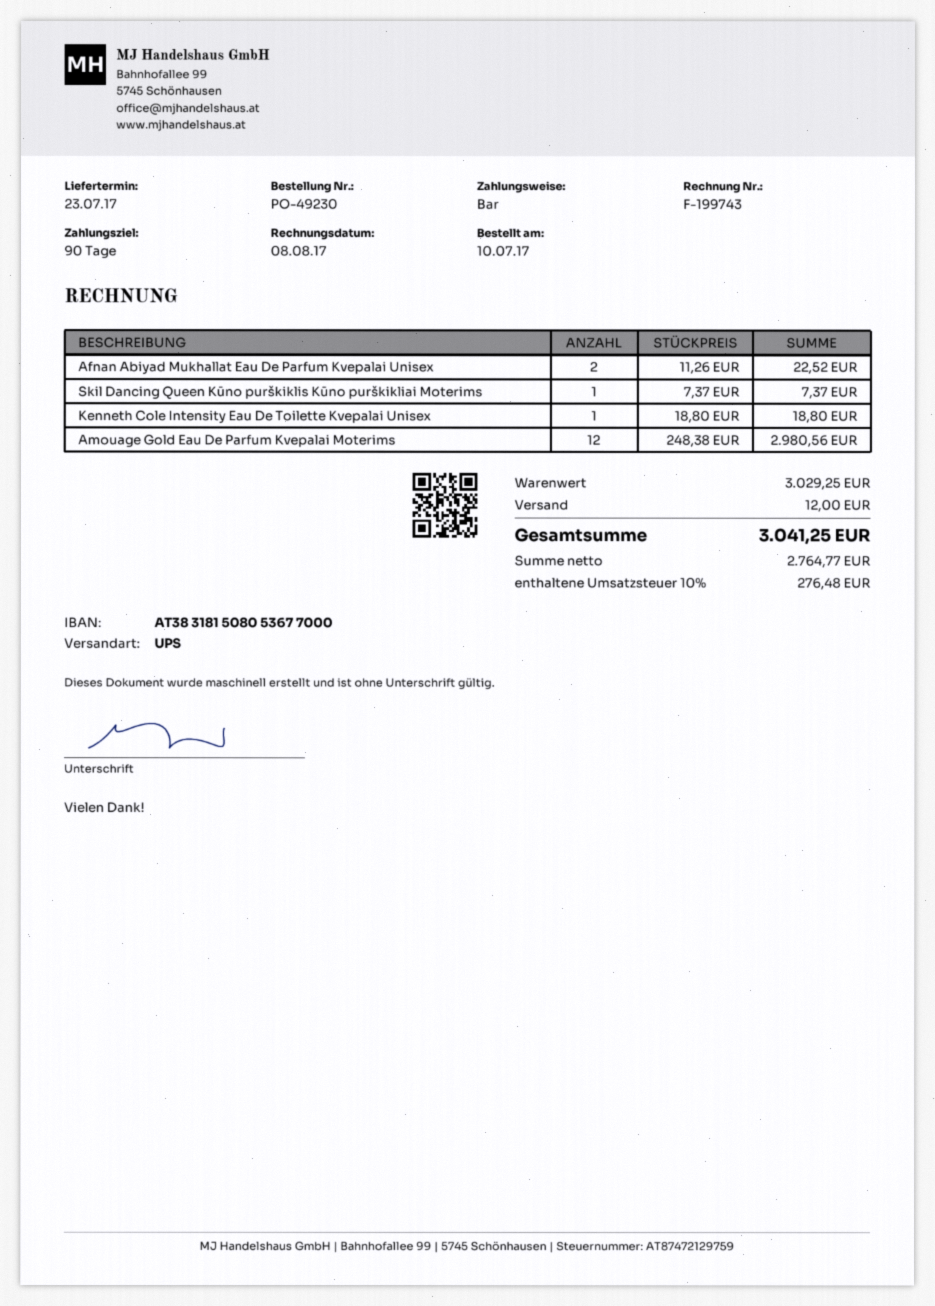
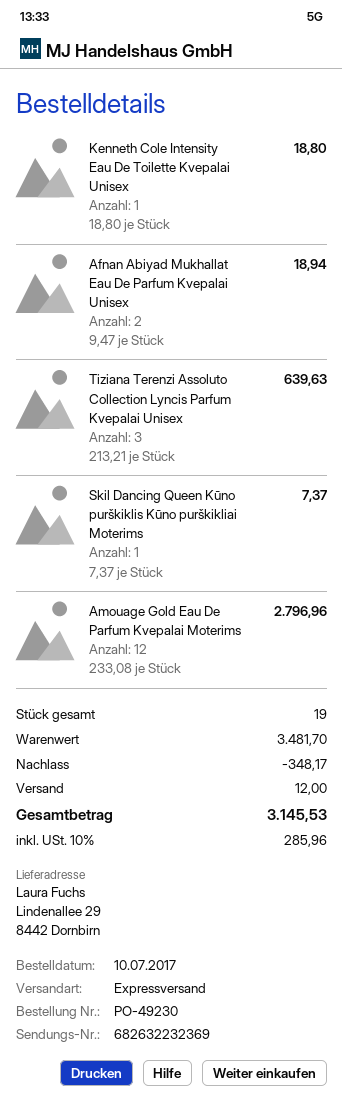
shipping method: UPS -> express
Afnan Abiyad Mukhallat Eau De Parfum Kvepalai Unisex: 2 x 11.26 = 22.52 -> 2 x 9.47 = 18.94
Amouage Gold Eau De Parfum Kvepalai Moterims: 12 x 248.38 = 2980.56 -> 12 x 233.08 = 2796.96
Tiziana Terenzi Assoluto Collection Lyncis Parfum Kvepalai Unisex: none -> 3 x 213.21 = 639.63
subtotal: 3029.25 -> 3481.70
discount: none -> 348.17
tax: 10% = 276.48 -> 10% = 285.96
total: 3041.25 -> 3145.53

